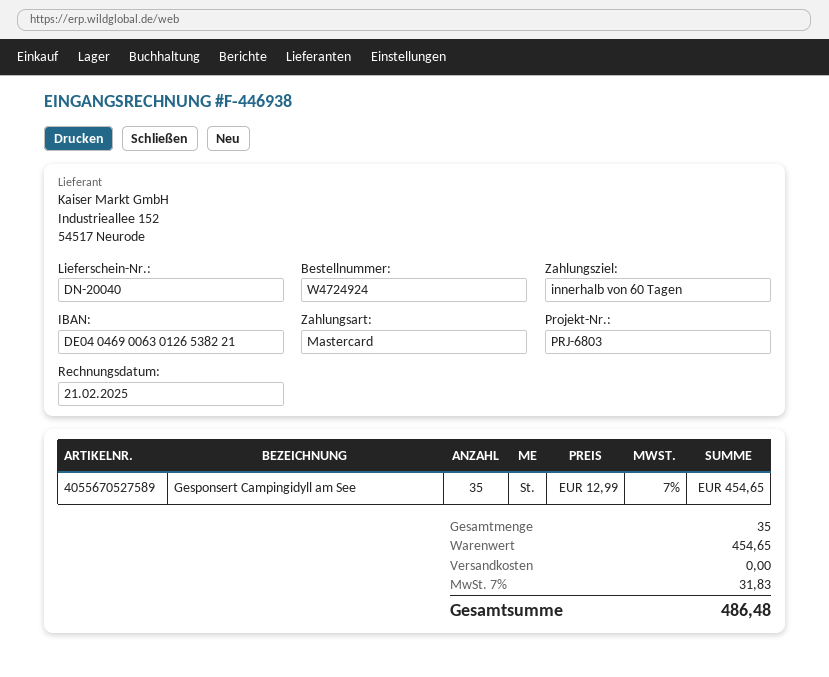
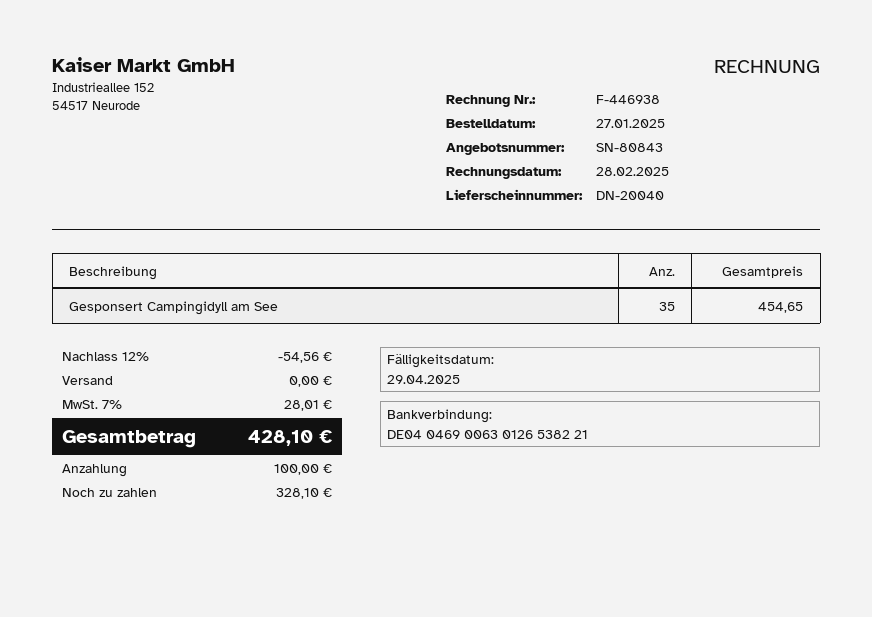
invoice date: 2025-02-21 -> 2025-02-28
discount: none -> 12% = 54.56
tax: 7% = 31.83 -> 7% = 28.01
total: 486.48 -> 428.10

